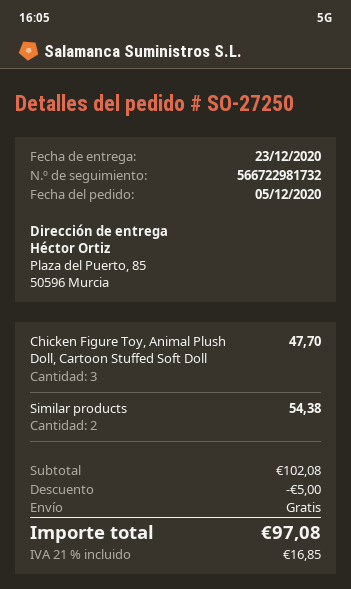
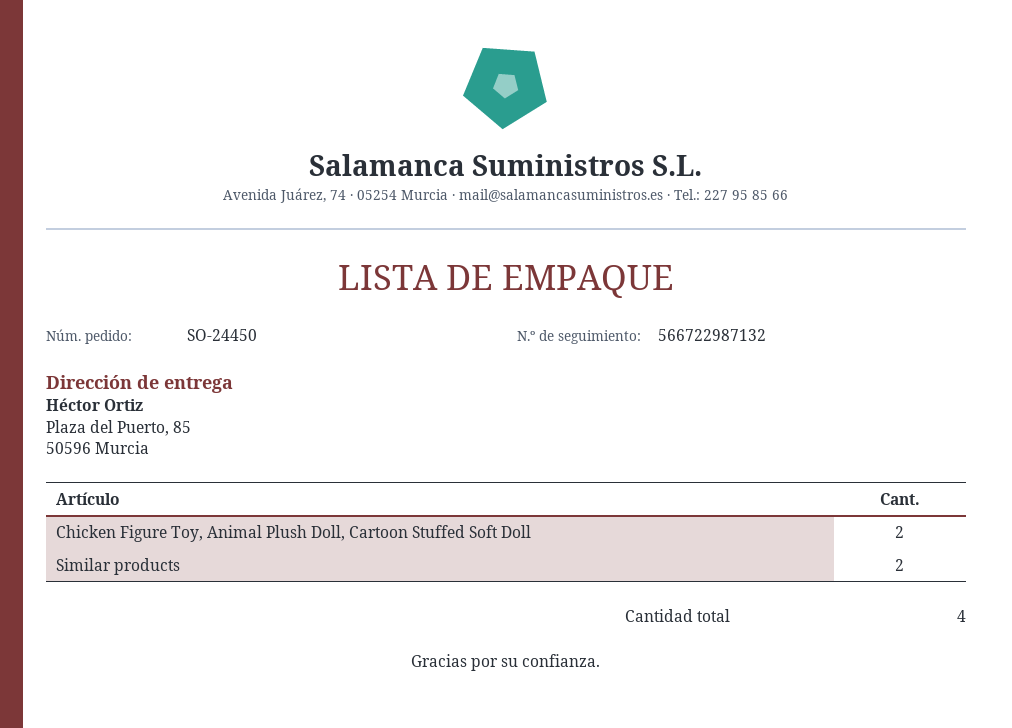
order number: SO-27250 -> SO-24450
tracking number: 566722981732 -> 566722987132
Chicken Figure Toy, Animal Plush Doll, Cartoon Stuffed Soft Doll: 3 -> 2

